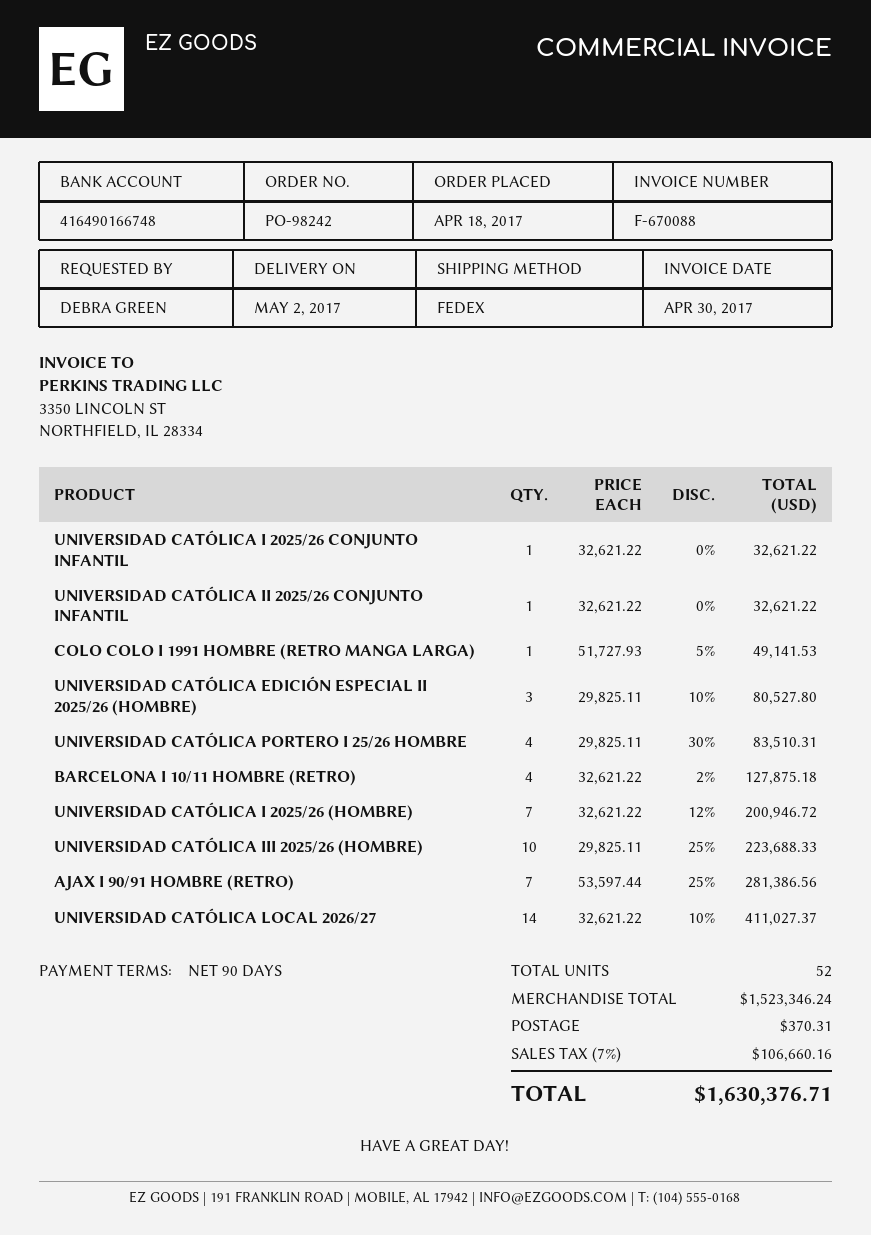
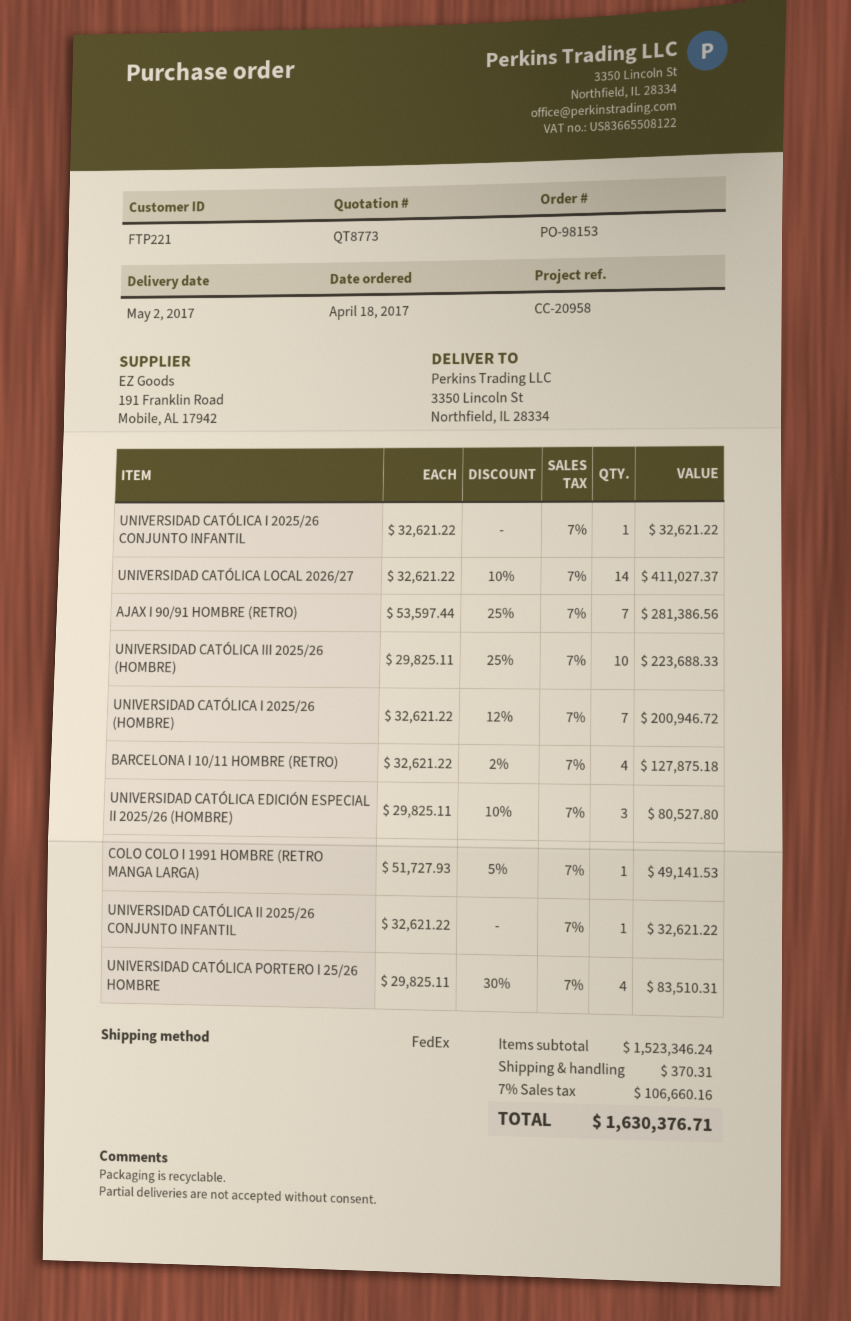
order number: PO-98242 -> PO-98153

